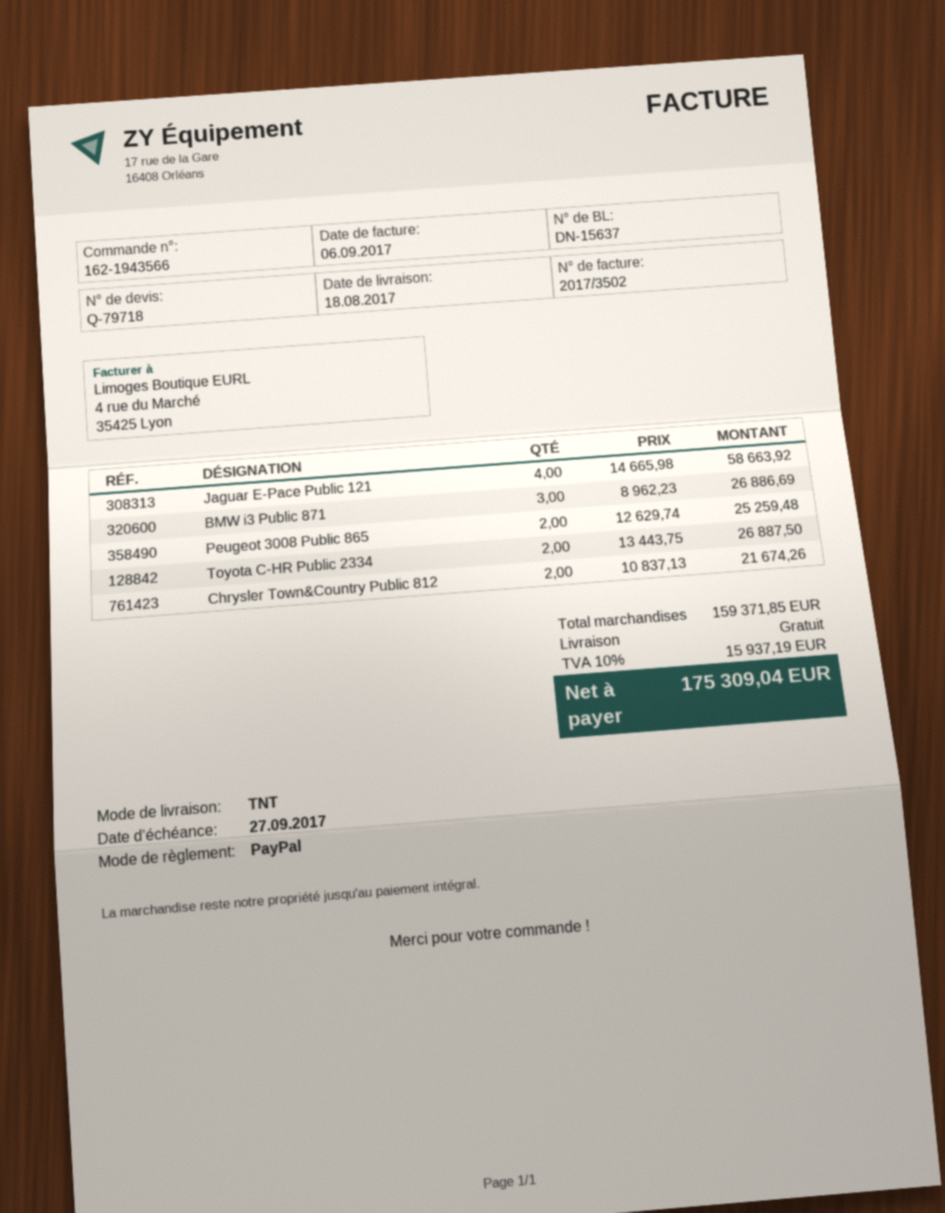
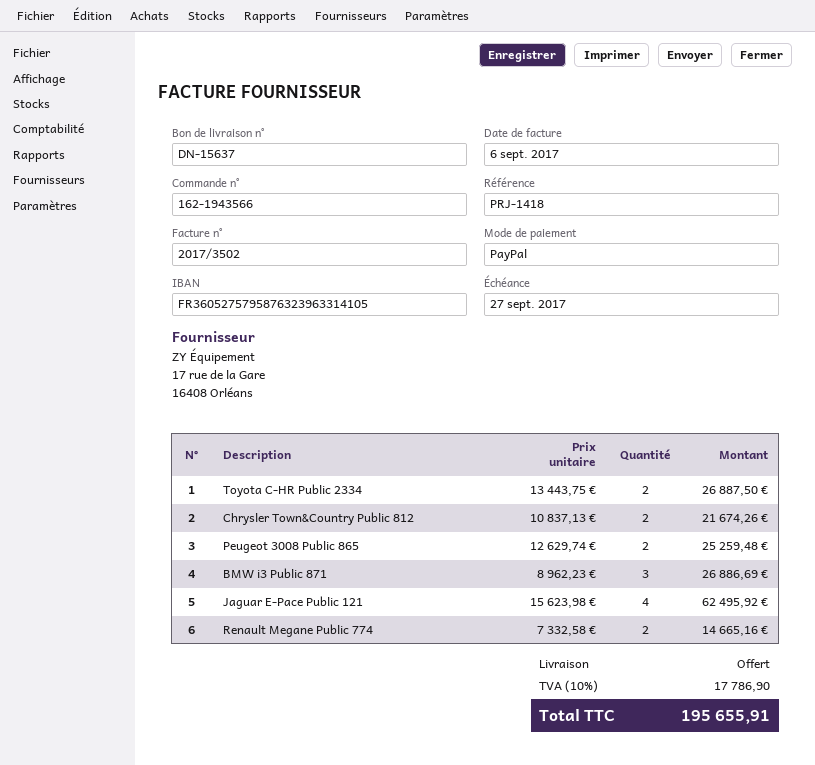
Jaguar E-Pace Public 121: 4 x 14665.98 = 58663.92 -> 4 x 15623.98 = 62495.92
Renault Megane Public 774: none -> 2 x 7332.58 = 14665.16
tax: 10% = 15937.19 -> 10% = 17786.90
total: 175309.04 -> 195655.91

